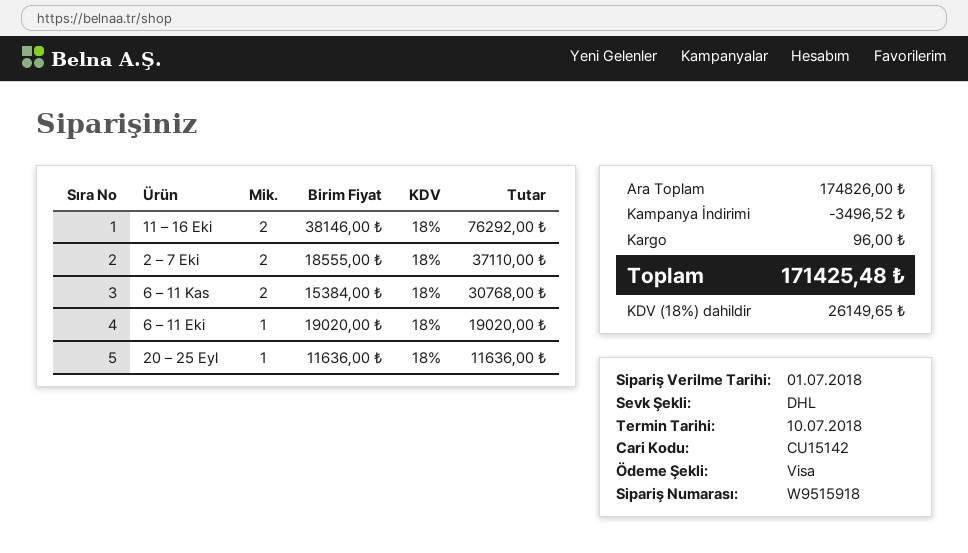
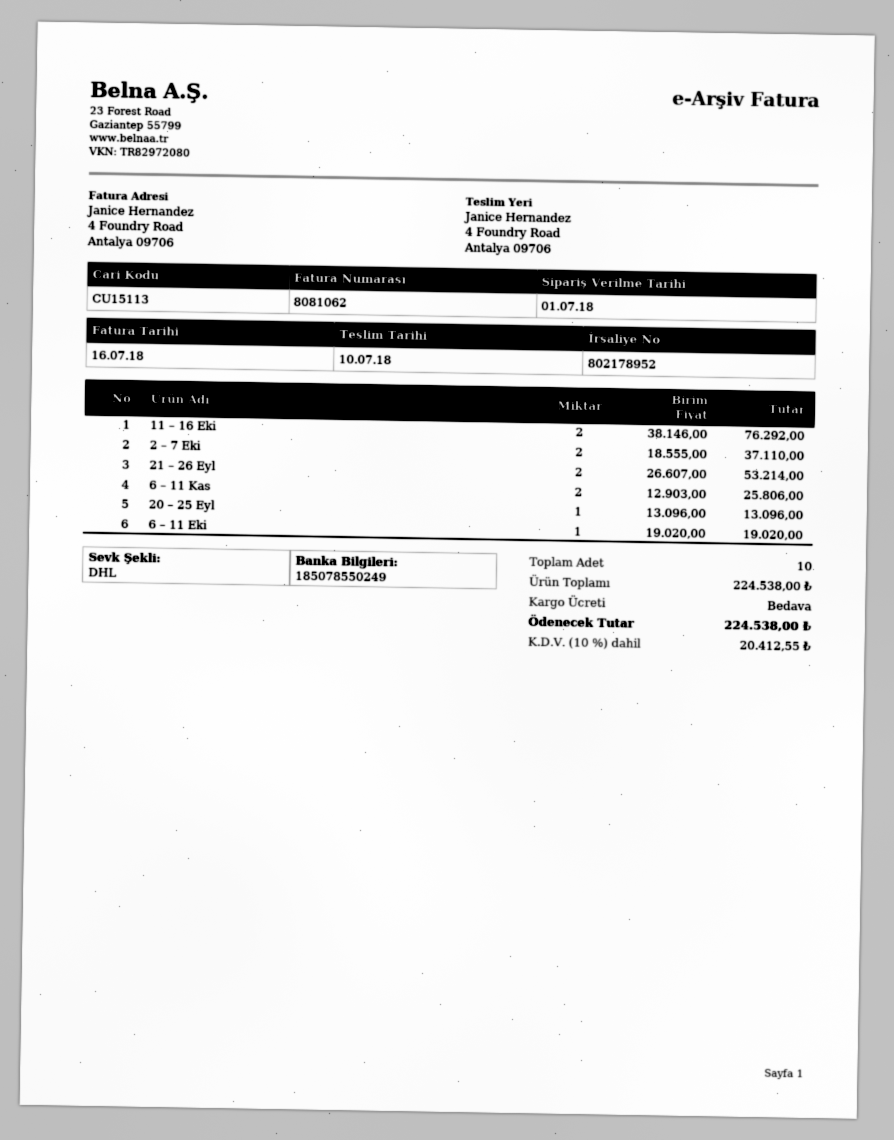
customer number: CU15142 -> CU15113
6 – 11 Kas: 2 x 15384.00 = 30768.00 -> 2 x 12903.00 = 25806.00
20 – 25 Eyl: 1 x 11636.00 = 11636.00 -> 1 x 13096.00 = 13096.00
21 – 26 Eyl: none -> 2 x 26607.00 = 53214.00
subtotal: 174826.00 -> 224538.00
discount: 3496.52 -> none
shipping: 96.00 -> 0.00
tax: 18% = 26149.65 -> 10% = 20412.55
total: 171425.48 -> 224538.00

